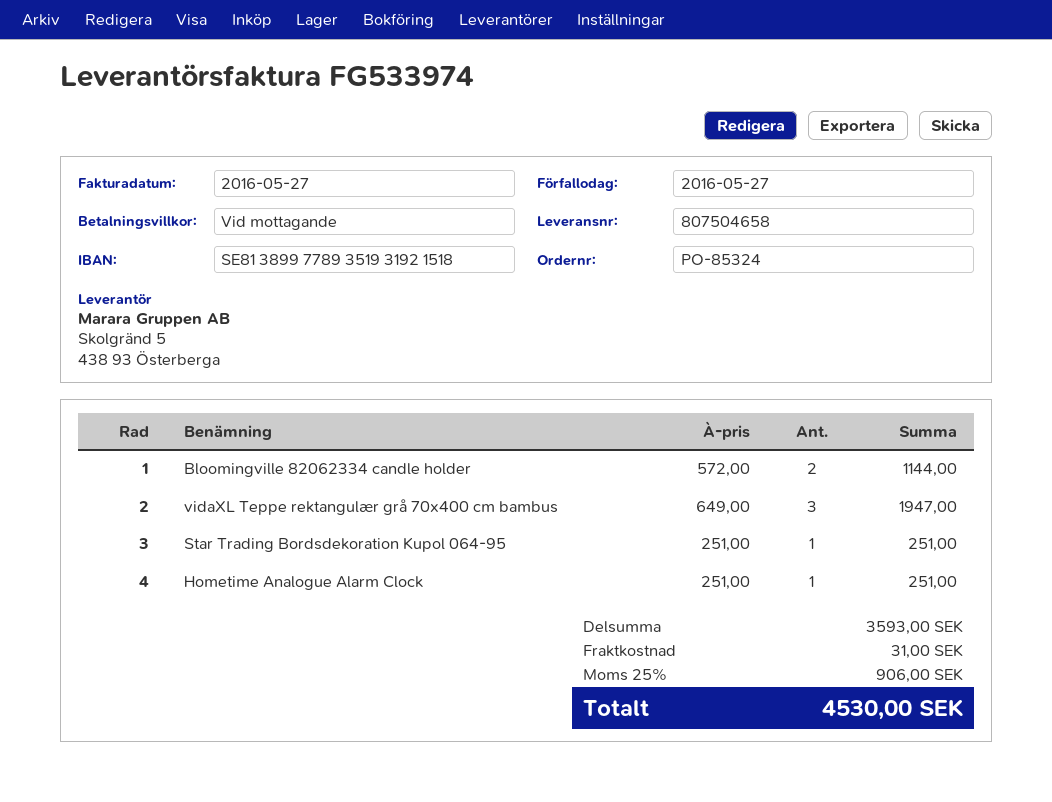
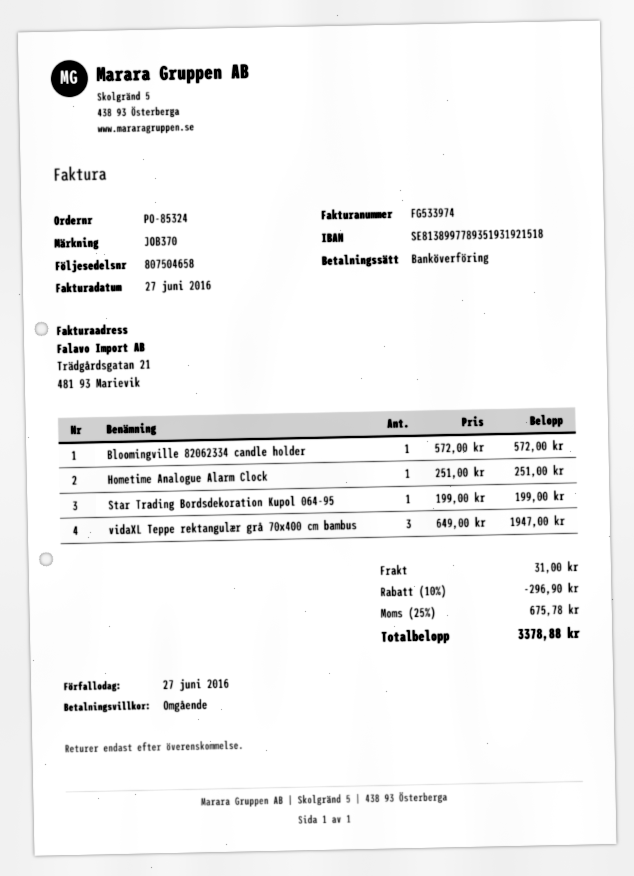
invoice date: 2016-05-27 -> 2016-06-27
due date: 2016-05-27 -> 2016-06-27
Bloomingville 82062334 candle holder: 2 x 572.00 = 1144.00 -> 1 x 572.00 = 572.00
Star Trading Bordsdekoration Kupol 064-95: 1 x 251.00 = 251.00 -> 1 x 199.00 = 199.00
discount: none -> 10% = 296.90
tax: 25% = 906.00 -> 25% = 675.78
total: 4530.00 -> 3378.88

